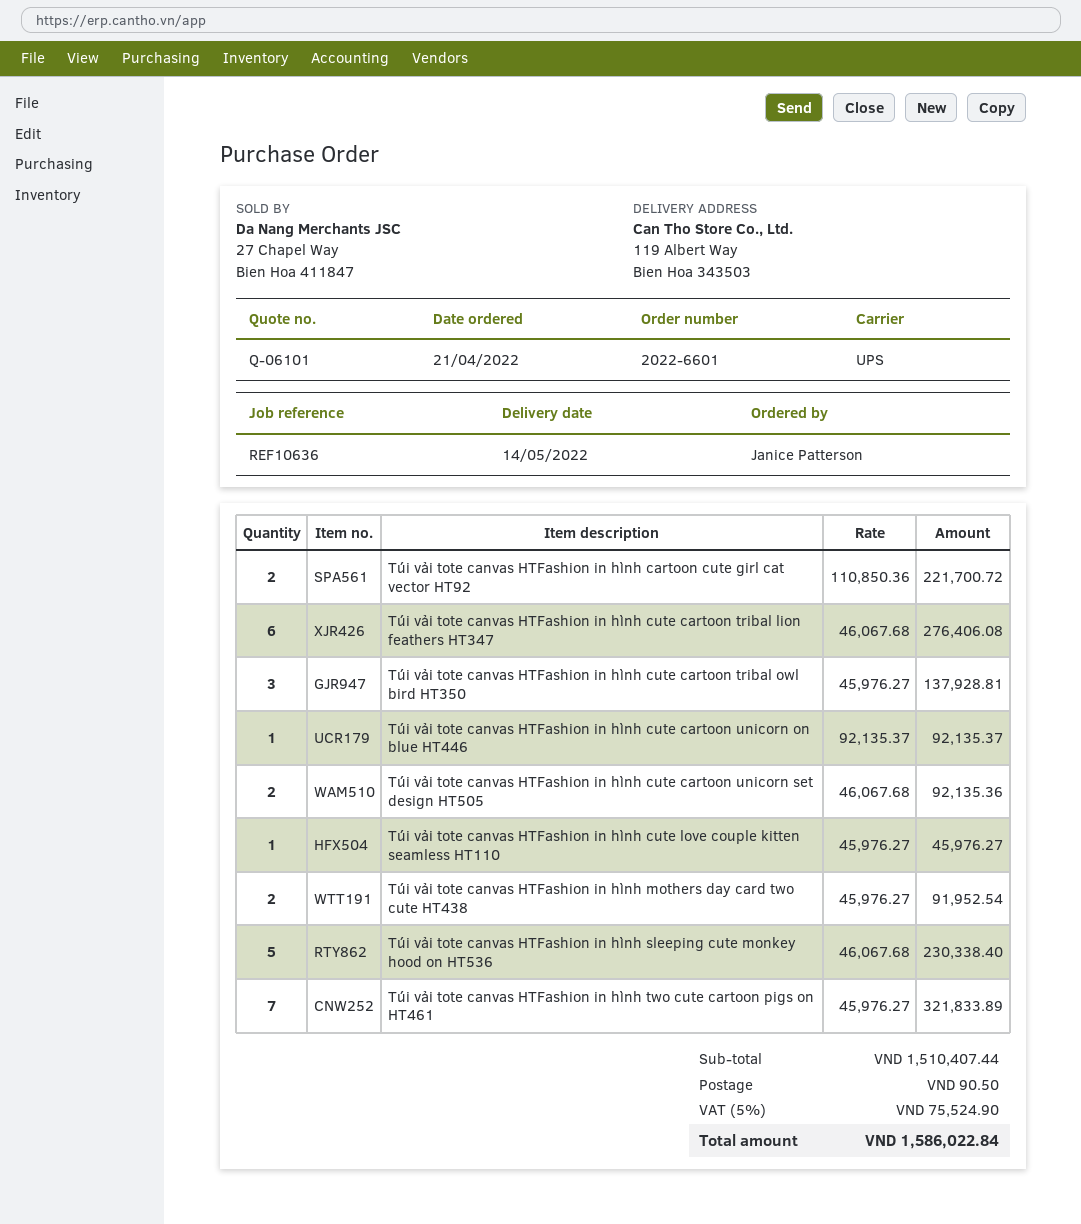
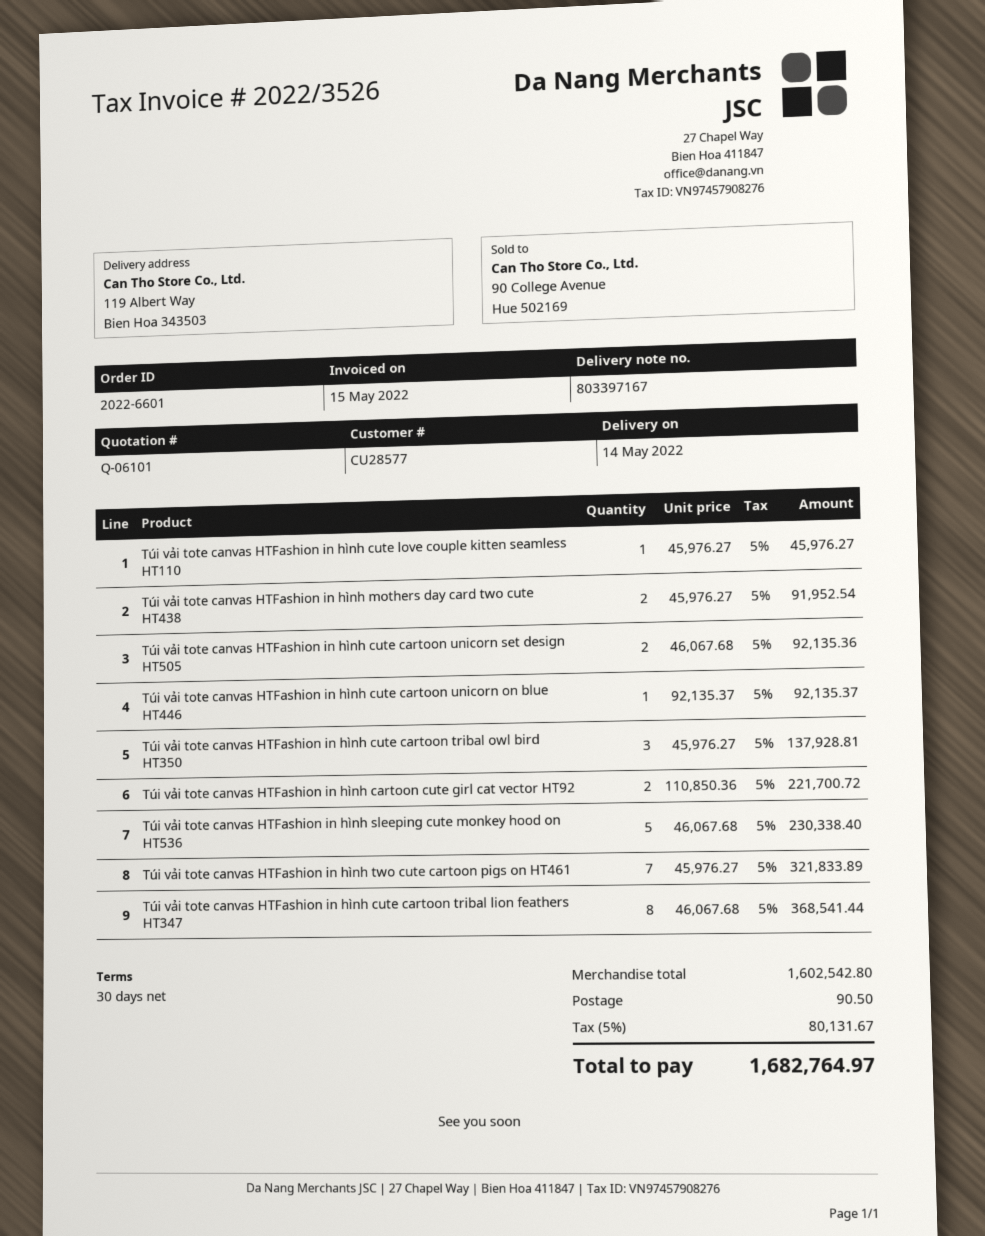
Túi vải tote canvas HTFashion in hình cute cartoon tribal lion feathers HT347: 6 x 46067.68 = 276406.08 -> 8 x 46067.68 = 368541.44
subtotal: 1510407.44 -> 1602542.80
tax: 5% = 75524.90 -> 5% = 80131.67
total: 1586022.84 -> 1682764.97

